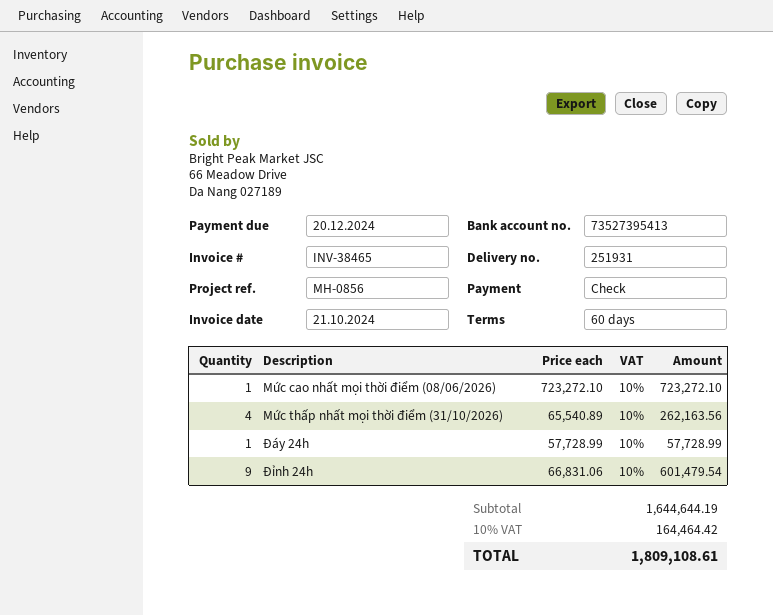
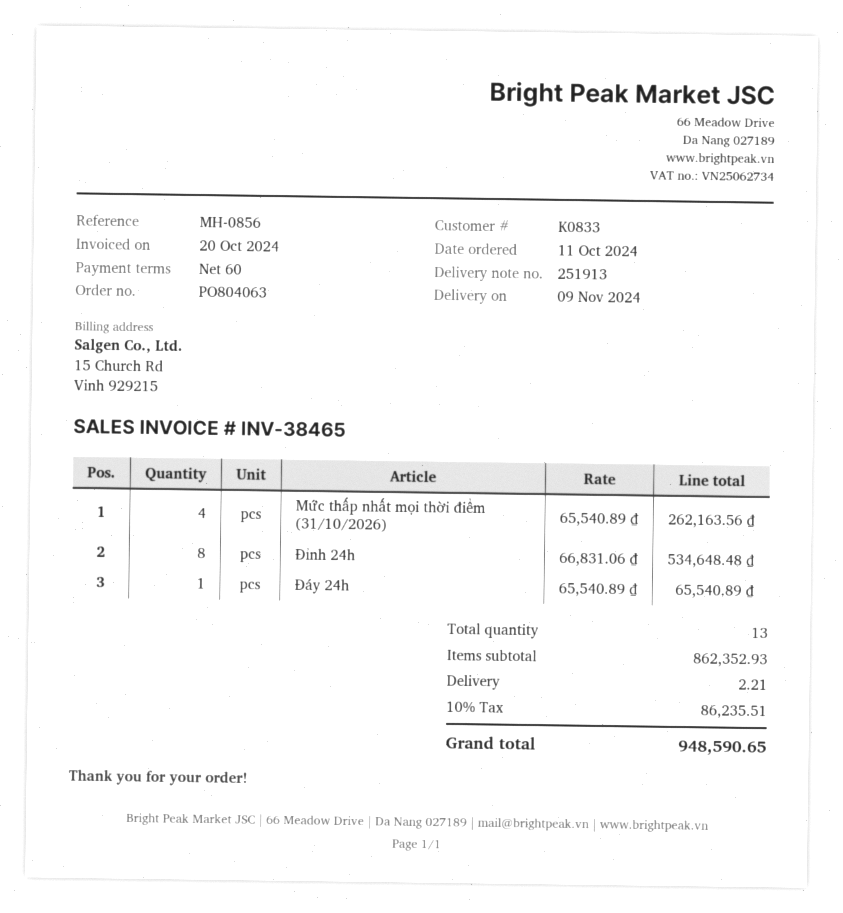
delivery note number: 251931 -> 251913
invoice date: 2024-10-21 -> 2024-10-20
Mức cao nhất mọi thời điểm (08/06/2026): 1 x 723272.10 = 723272.10 -> none
Đáy 24h: 1 x 57728.99 = 57728.99 -> 1 x 65540.89 = 65540.89
Đỉnh 24h: 9 x 66831.06 = 601479.54 -> 8 x 66831.06 = 534648.48
subtotal: 1644644.19 -> 862352.93
shipping: none -> 2.21
tax: 10% = 164464.42 -> 10% = 86235.51
total: 1809108.61 -> 948590.65

